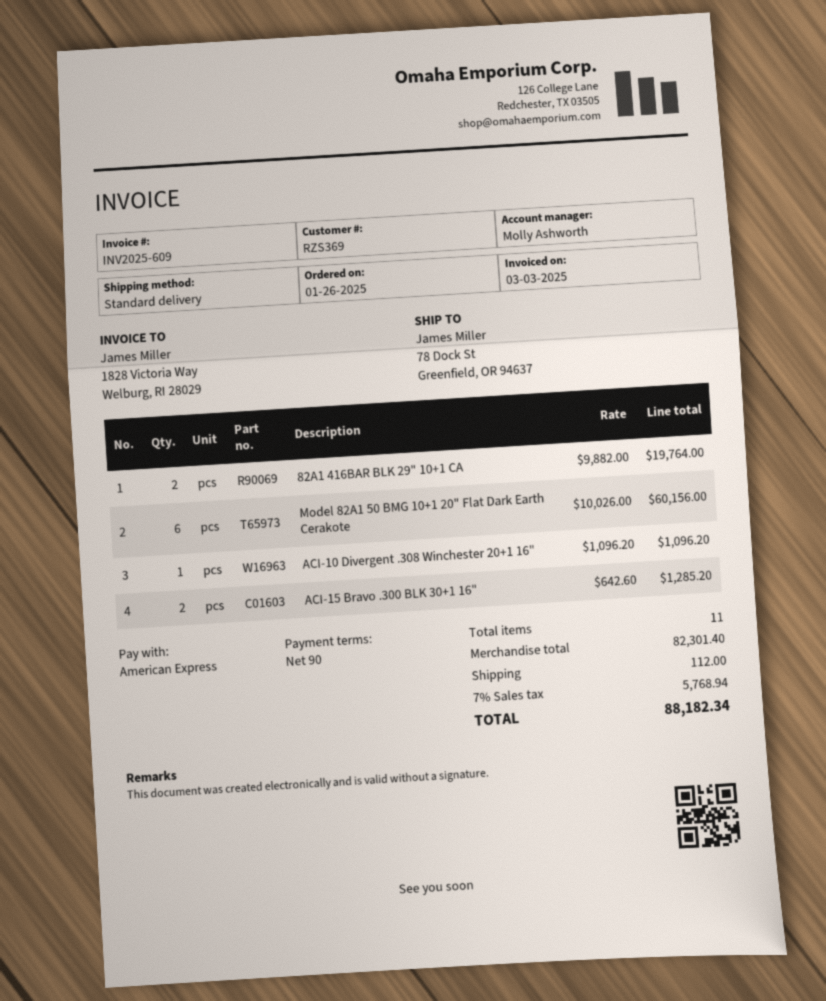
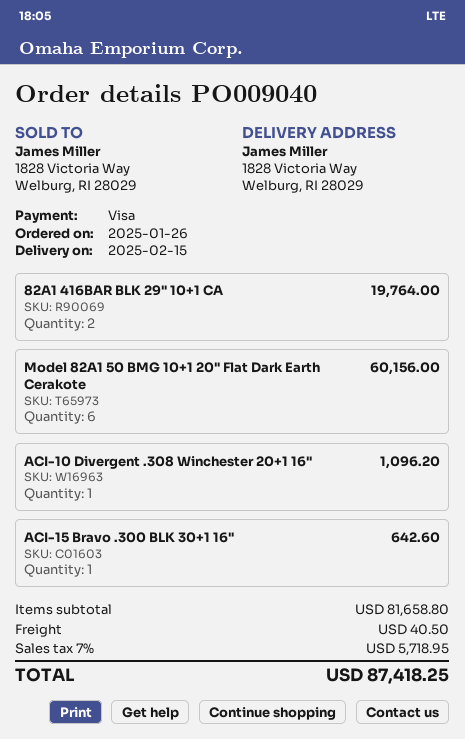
payment method: American Express -> Visa
ship to: 78 Dock St, Greenfield, OR 94637 -> 1828 Victoria Way, Welburg, RI 28029
ACI-15 Bravo .300 BLK 30+1 16": 2 for 1285.20 -> 1 for 642.60
subtotal: 82301.40 -> 81658.80
shipping: 112.00 -> 40.50
tax: 7% = 5768.94 -> 7% = 5718.95
total: 88182.34 -> 87418.25

